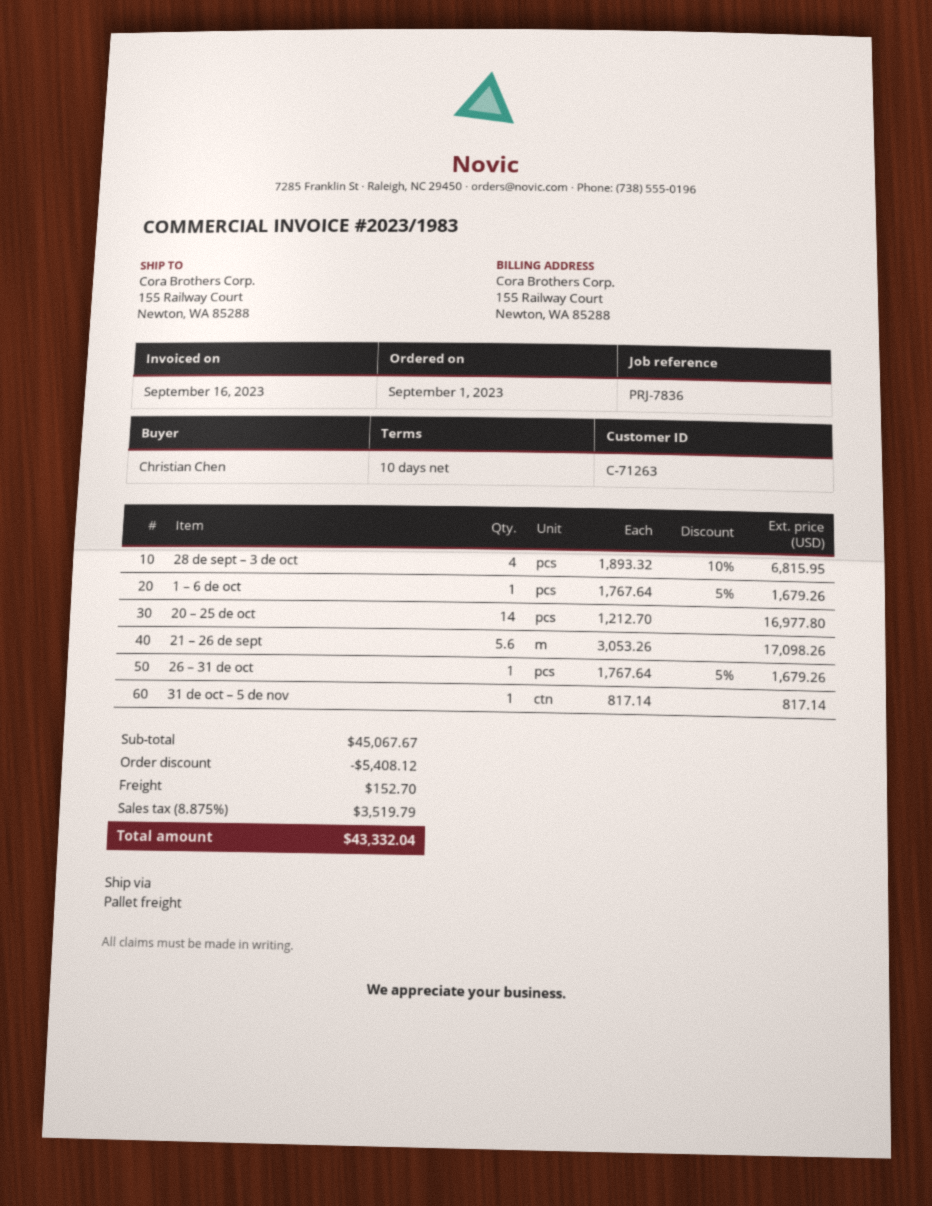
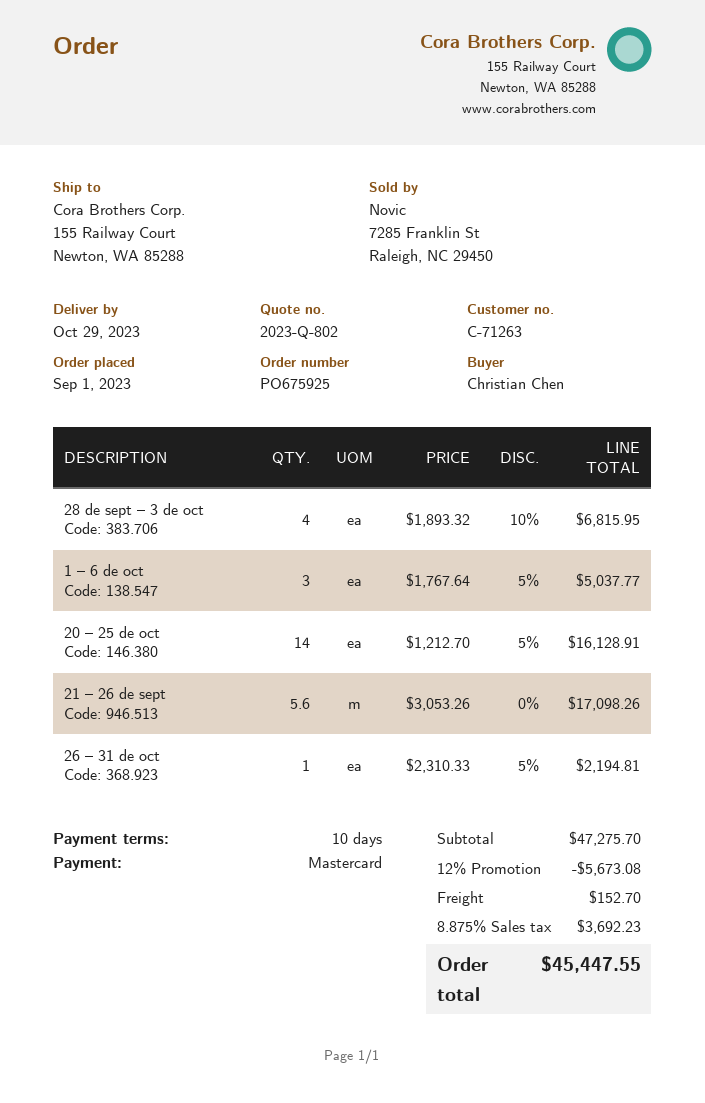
1 – 6 de oct: 1 x 1767.64 - 5% = 1679.26 -> 3 x 1767.64 - 5% = 5037.77
20 – 25 de oct: 14 x 1212.70 = 16977.80 -> 14 x 1212.70 - 5% = 16128.91
26 – 31 de oct: 1 x 1767.64 - 5% = 1679.26 -> 1 x 2310.33 - 5% = 2194.81
31 de oct – 5 de nov: 1 x 817.14 = 817.14 -> none
subtotal: 45067.67 -> 47275.70
discount: 5408.12 -> 5673.08
tax: 8.875% = 3519.79 -> 8.875% = 3692.23
total: 43332.04 -> 45447.55

